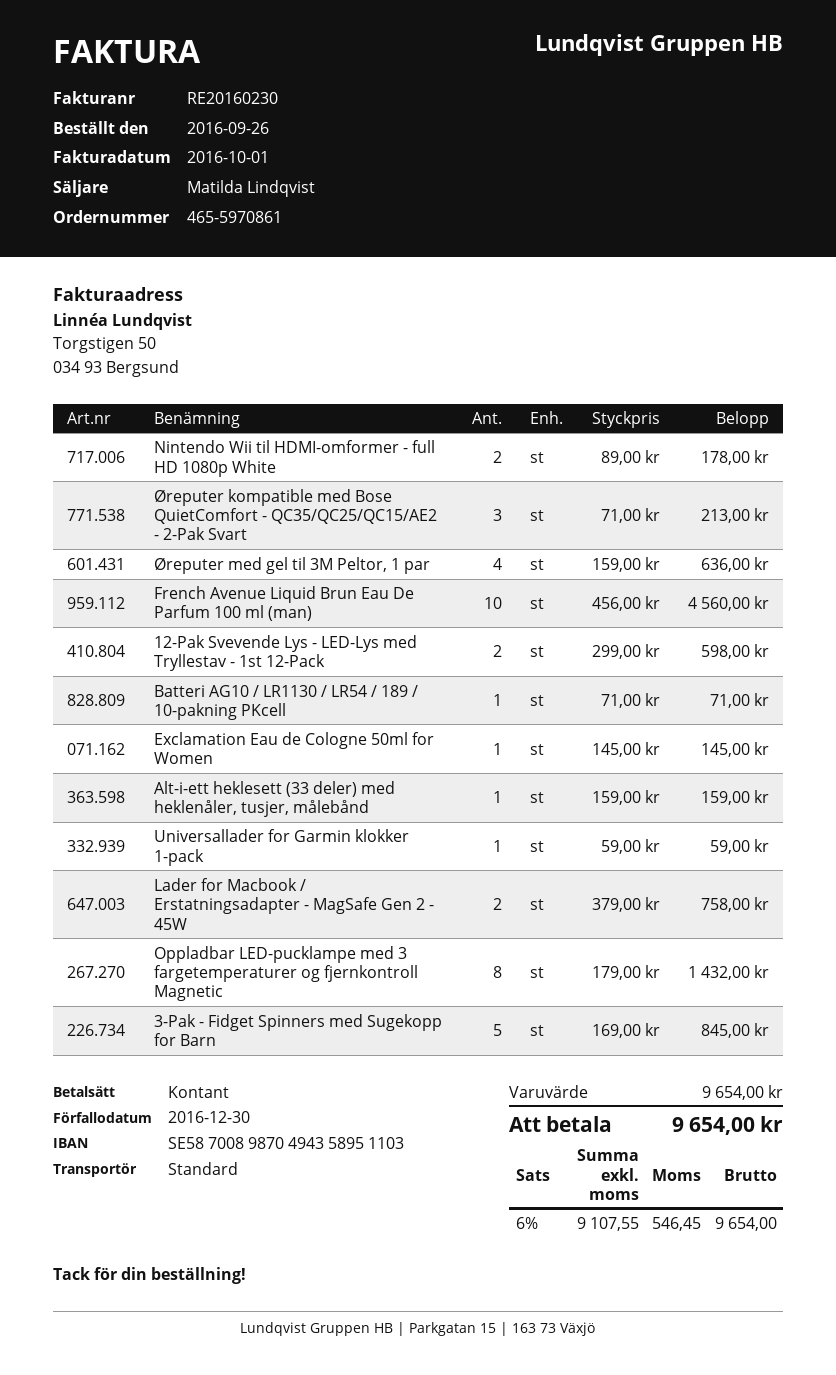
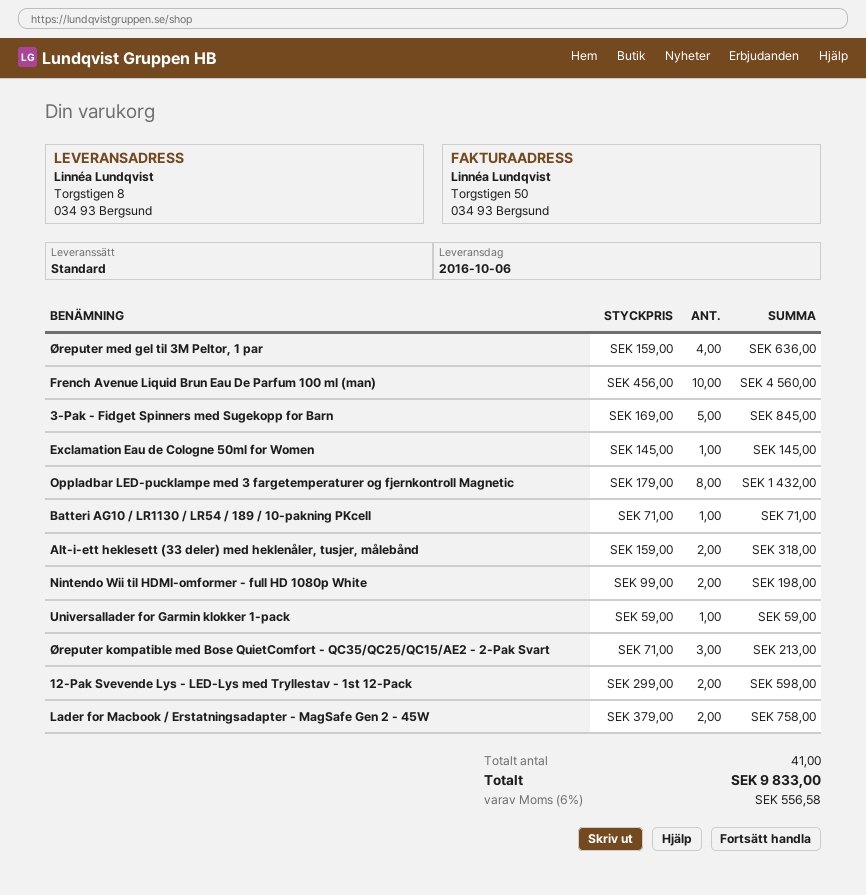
Nintendo Wii til HDMI-omformer - full HD 1080p White: 2 x 89.00 = 178.00 -> 2 x 99.00 = 198.00
Alt-i-ett heklesett (33 deler) med heklenåler, tusjer, målebånd: 1 x 159.00 = 159.00 -> 2 x 159.00 = 318.00
tax: 6% = 546.45 -> 6% = 556.58
total: 9654.00 -> 9833.00

